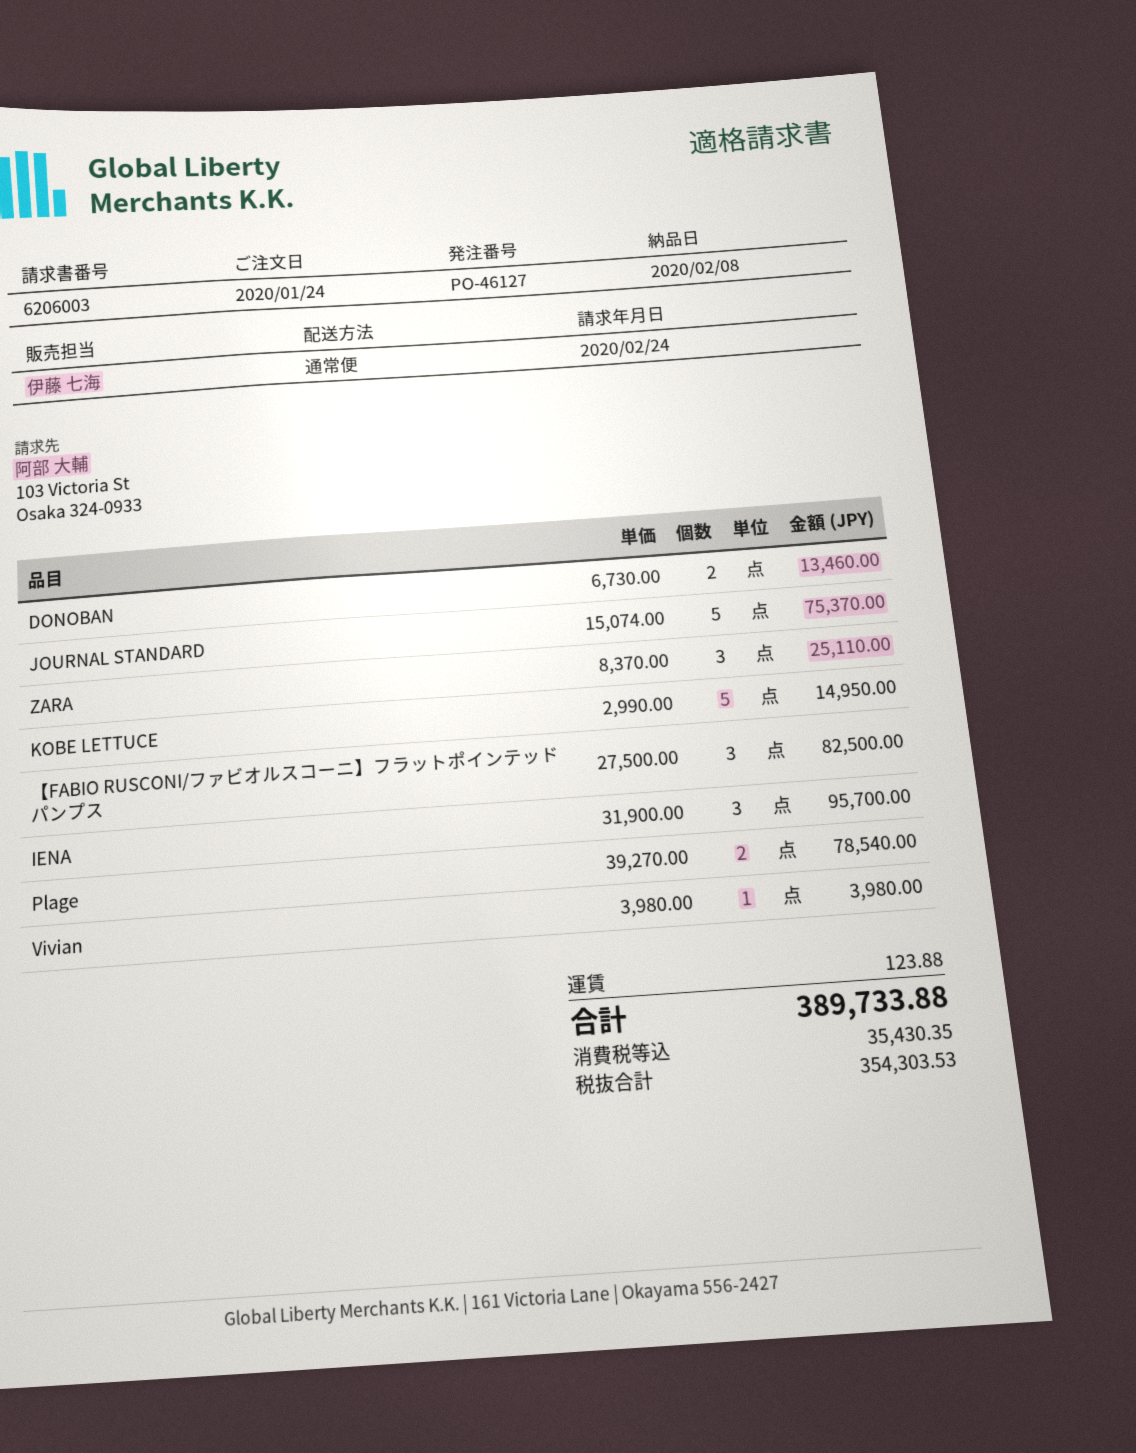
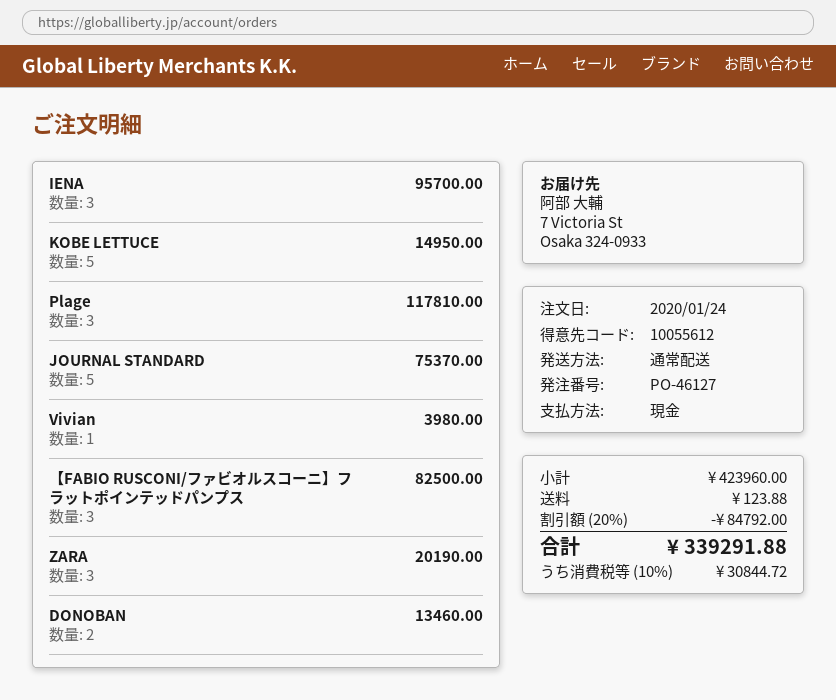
ZARA: 3 for 25110.00 -> 3 for 20190.00
Plage: 2 for 78540.00 -> 3 for 117810.00
discount: none -> 20% = 84792.00
tax: 35430.35 -> 30844.72
total: 389733.88 -> 339291.88

